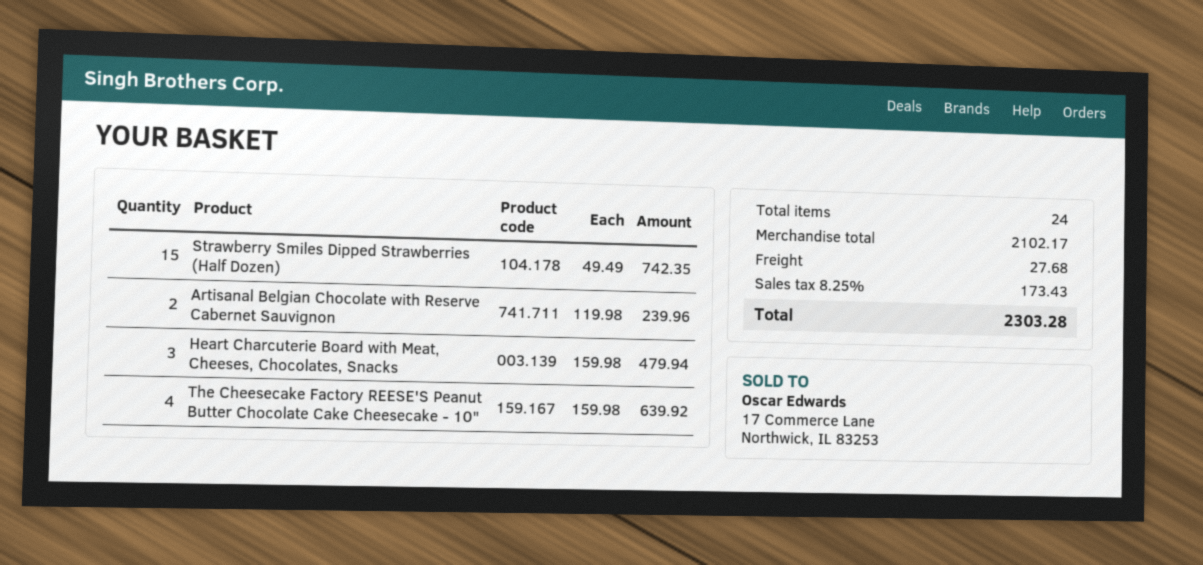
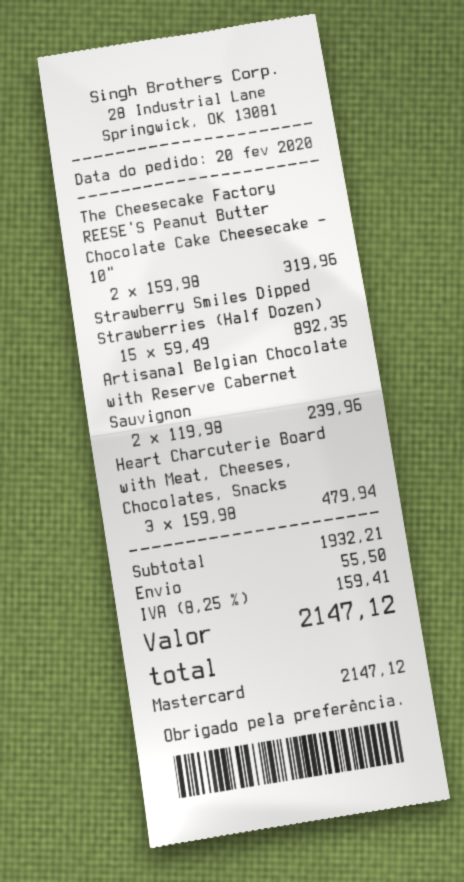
Strawberry Smiles Dipped Strawberries (Half Dozen): 15 x 49.49 = 742.35 -> 15 x 59.49 = 892.35
The Cheesecake Factory REESE'S Peanut Butter Chocolate Cake Cheesecake - 10": 4 x 159.98 = 639.92 -> 2 x 159.98 = 319.96
subtotal: 2102.17 -> 1932.21
shipping: 27.68 -> 55.50
tax: 8.25% = 173.43 -> 8.25% = 159.41
total: 2303.28 -> 2147.12

